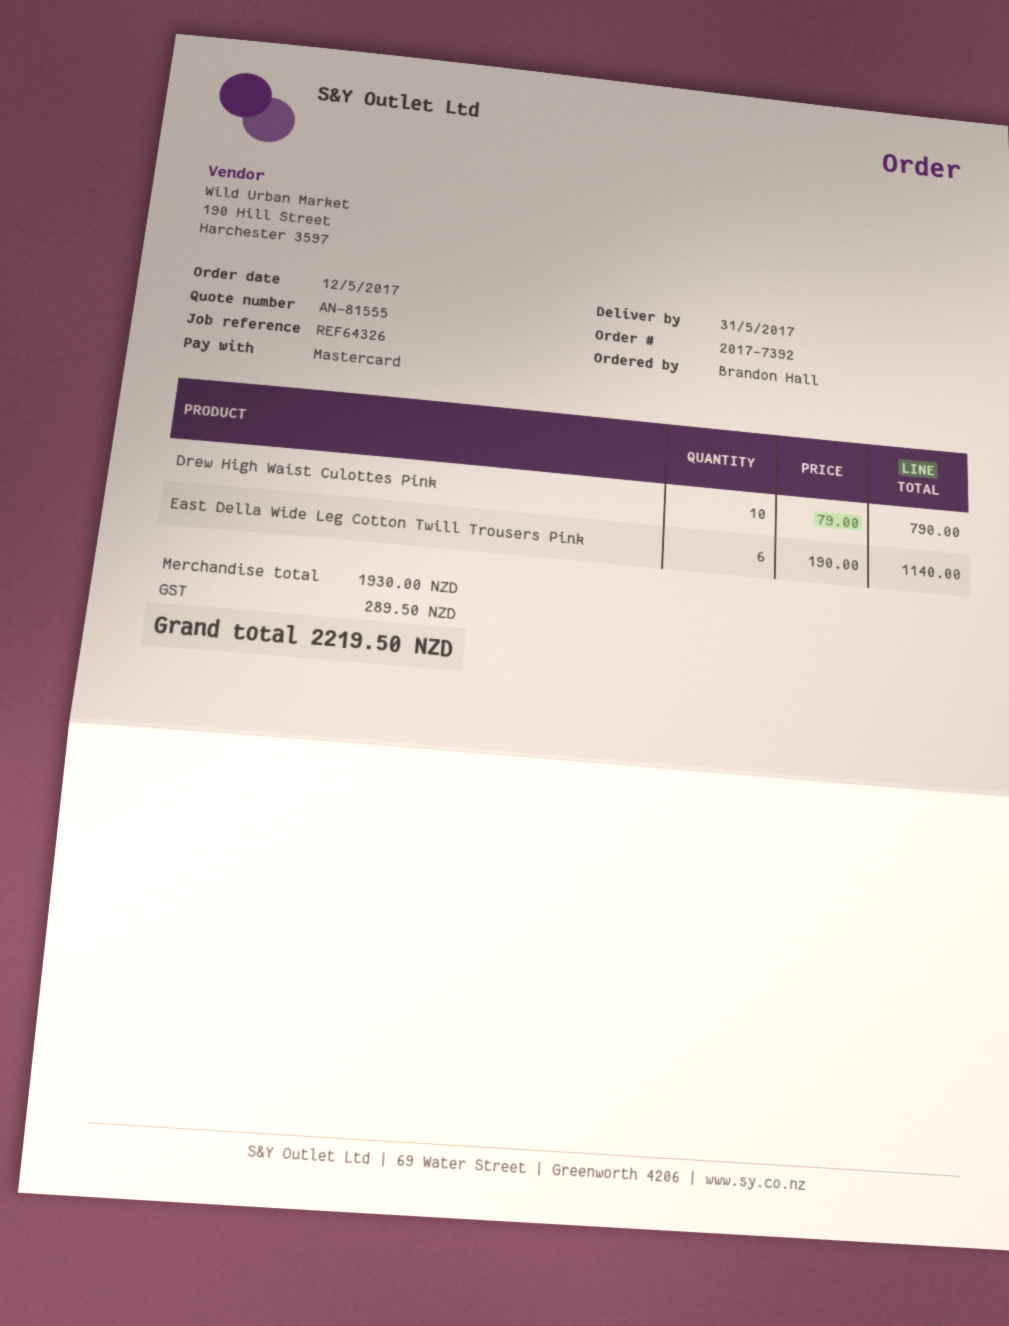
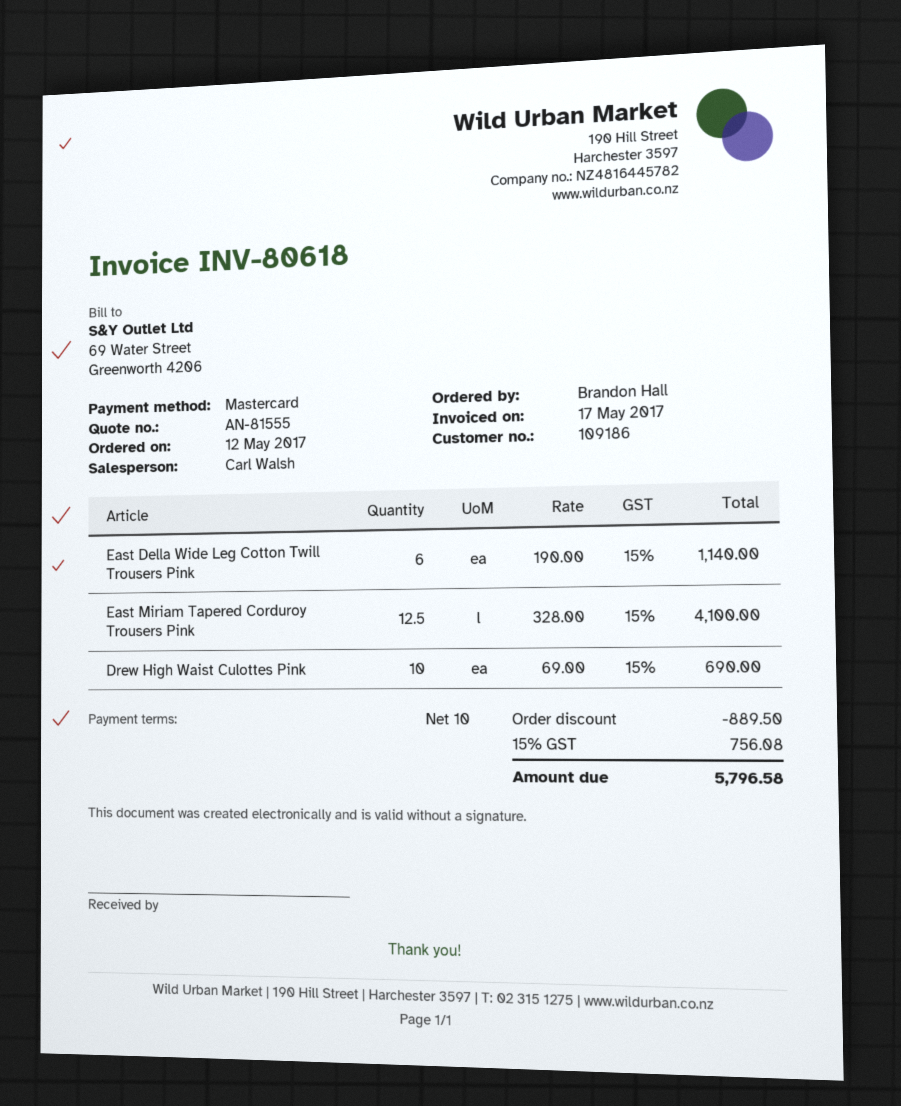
Drew High Waist Culottes Pink: 10 x 79.00 = 790.00 -> 10 x 69.00 = 690.00
East Miriam Tapered Corduroy Trousers Pink: none -> 12.5 x 328.00 = 4100.00
discount: none -> 889.50
tax: 289.50 -> 756.08
total: 2219.50 -> 5796.58

